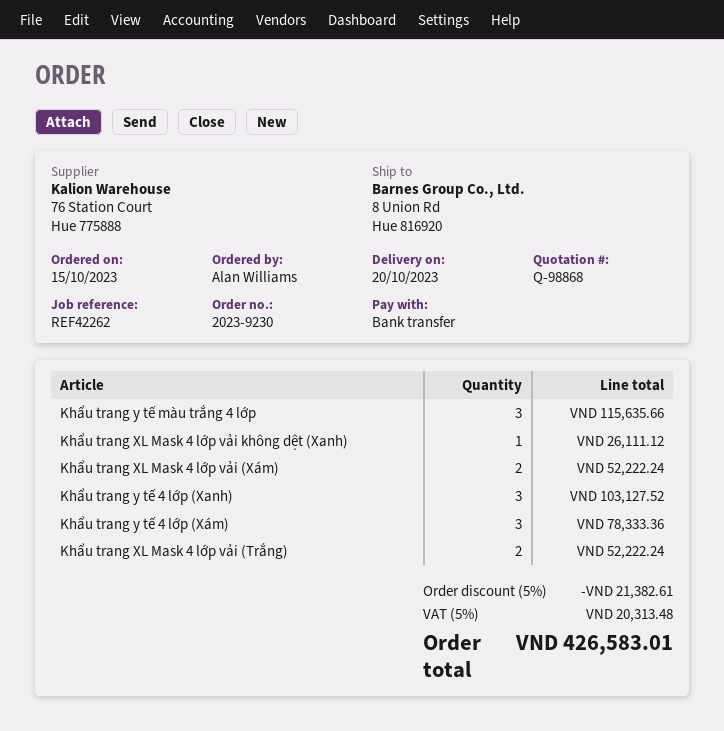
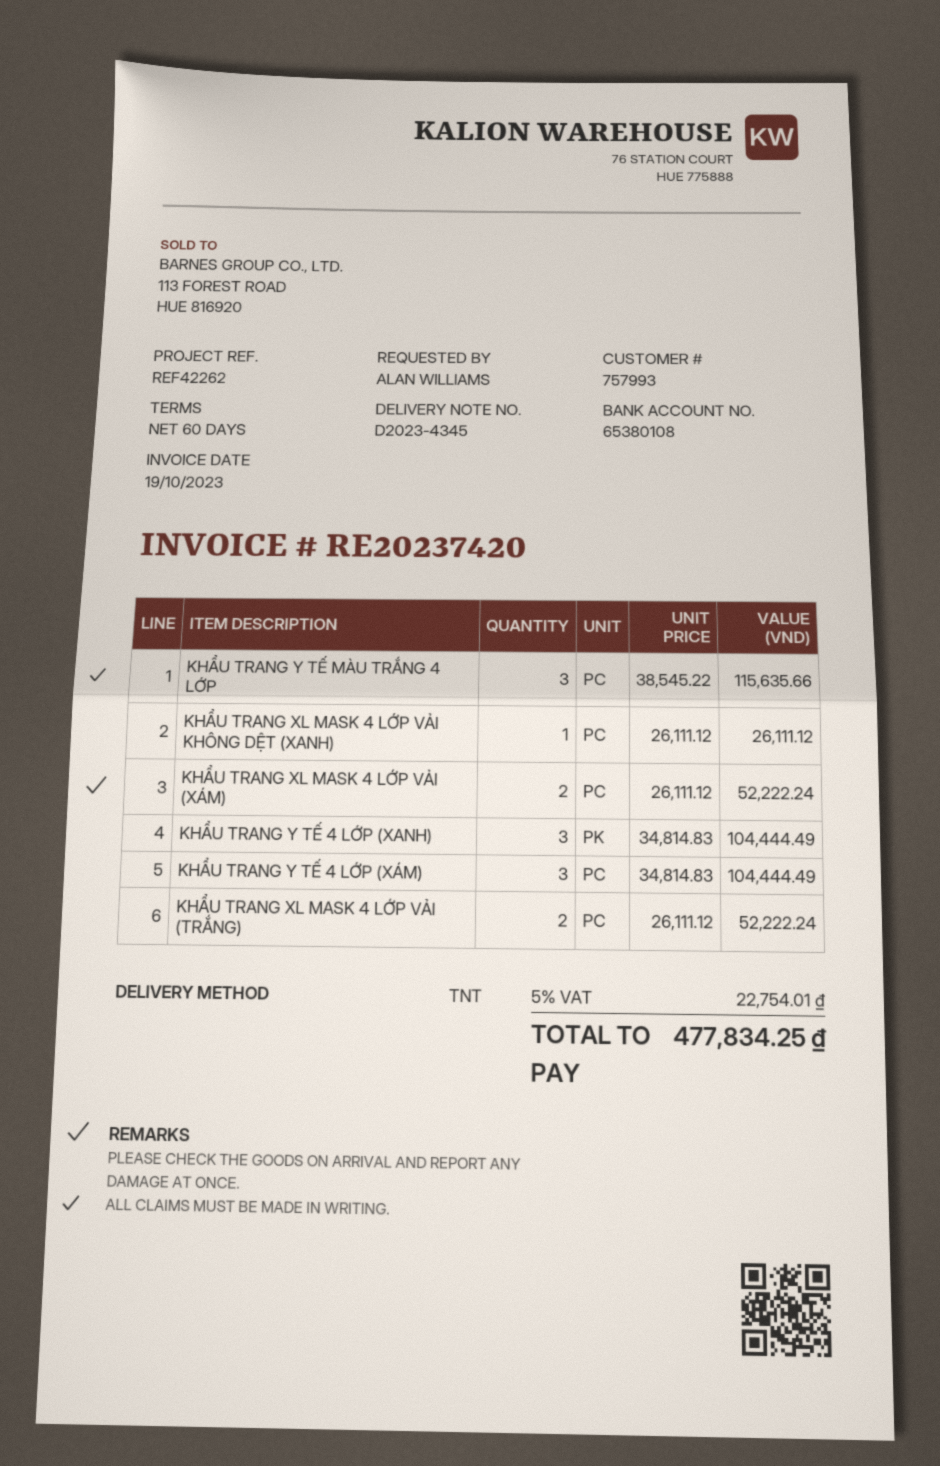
Khẩu trang y tế 4 lớp (Xanh): 3 for 103127.52 -> 3 for 104444.49
Khẩu trang y tế 4 lớp (Xám): 3 for 78333.36 -> 3 for 104444.49
discount: 5% = 21382.61 -> none
tax: 5% = 20313.48 -> 5% = 22754.01
total: 426583.01 -> 477834.25

